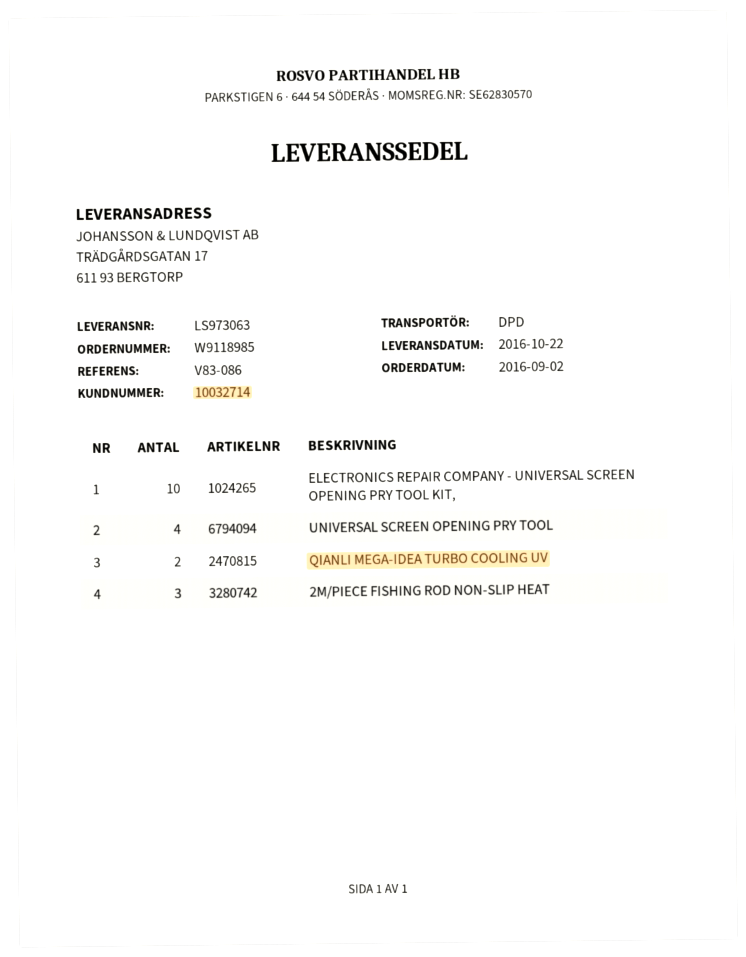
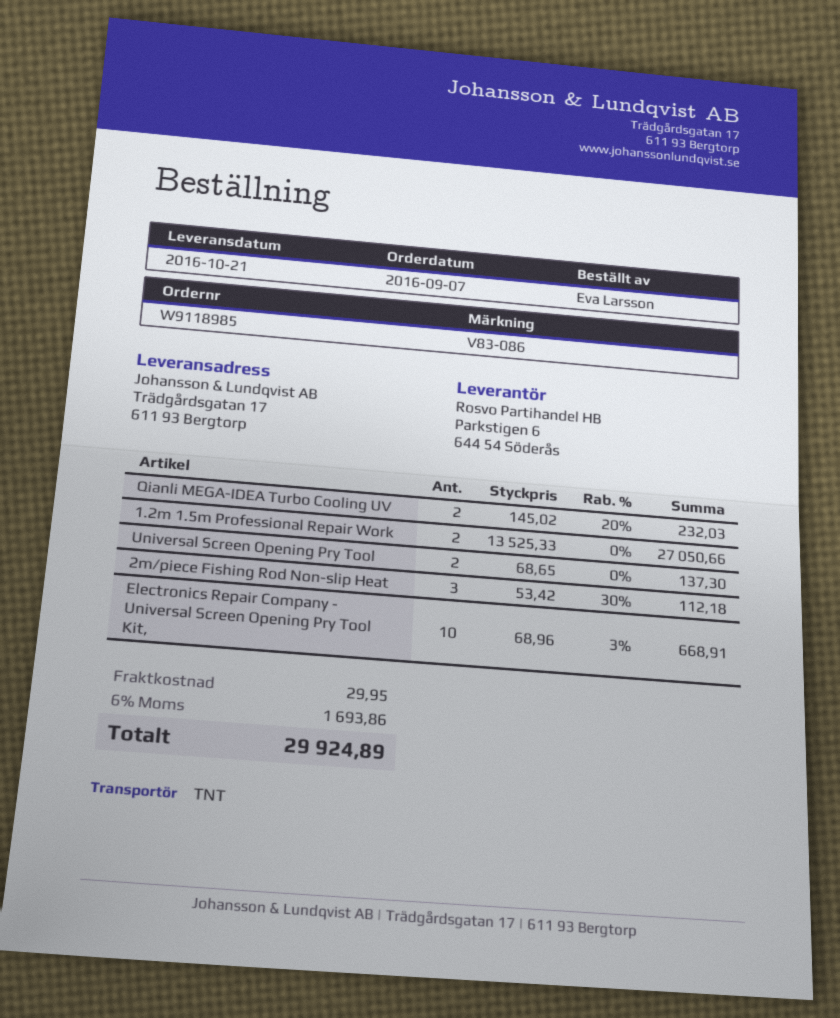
order date: 2016-09-02 -> 2016-09-07
delivery date: 2016-10-22 -> 2016-10-21
shipping method: DPD -> TNT
UNIVERSAL SCREEN OPENING PRY TOOL: 4 -> 2
1.2m 1.5m Professional Repair Work: none -> 2

